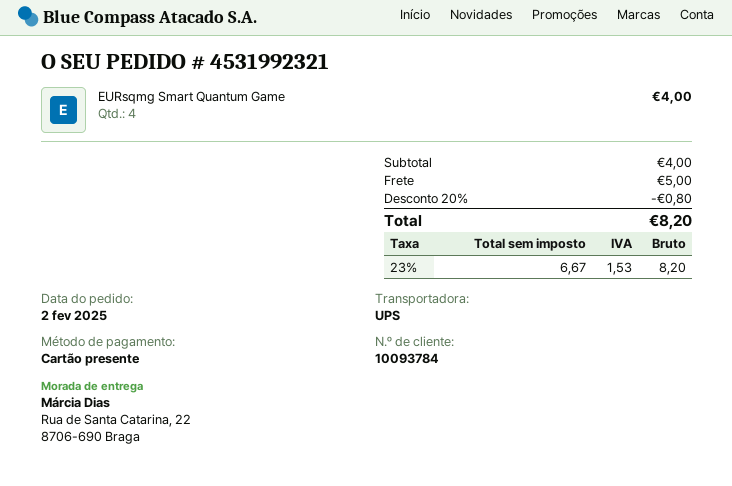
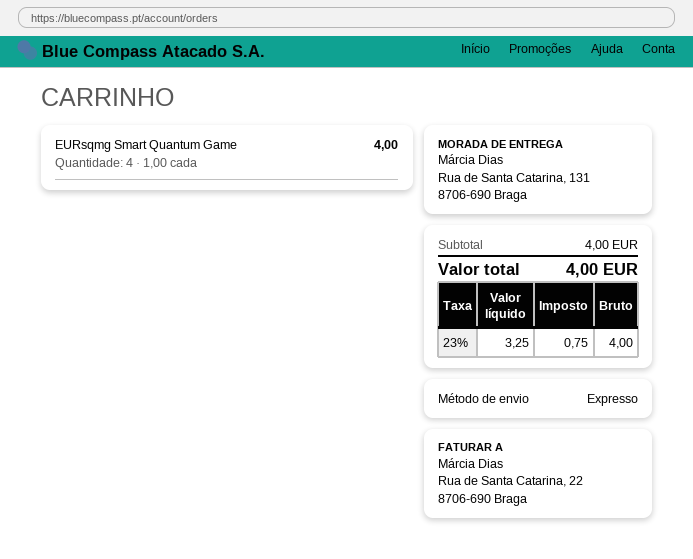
shipping method: UPS -> express
ship to: Rua de Santa Catarina, 22, 8706-690 Braga -> Rua de Santa Catarina, 131, 8706-690 Braga
discount: 20% = 0.80 -> none
shipping: 5.00 -> none
net: 6.67 -> 3.25
tax: 23% = 1.53 -> 23% = 0.75
total: 8.20 -> 4.00

